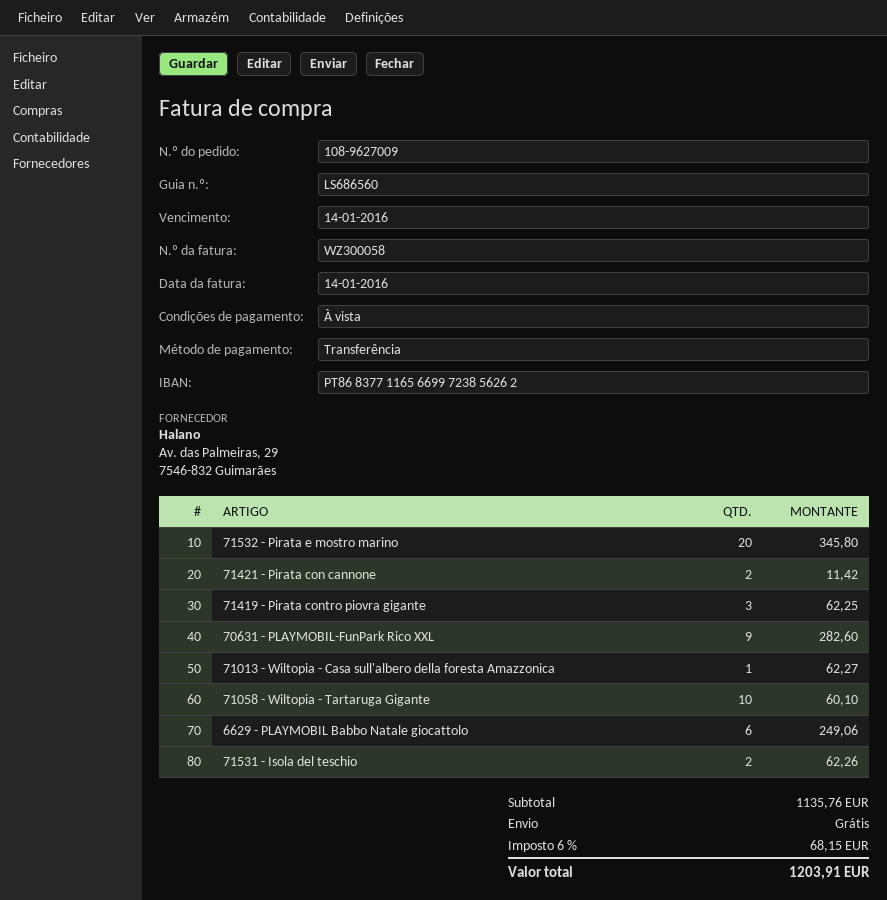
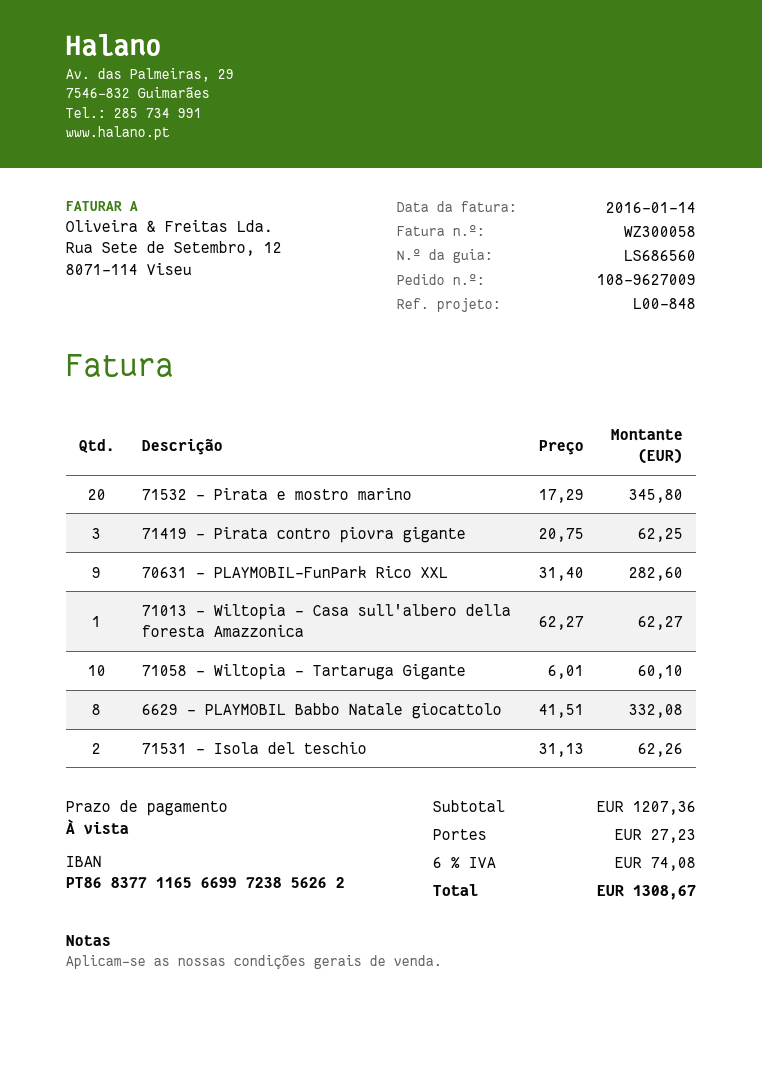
71421 - Pirata con cannone: 2 for 11.42 -> none
6629 - PLAYMOBIL Babbo Natale giocattolo: 6 for 249.06 -> 8 for 332.08
subtotal: 1135.76 -> 1207.36
shipping: 0.00 -> 27.23
tax: 6% = 68.15 -> 6% = 74.08
total: 1203.91 -> 1308.67

